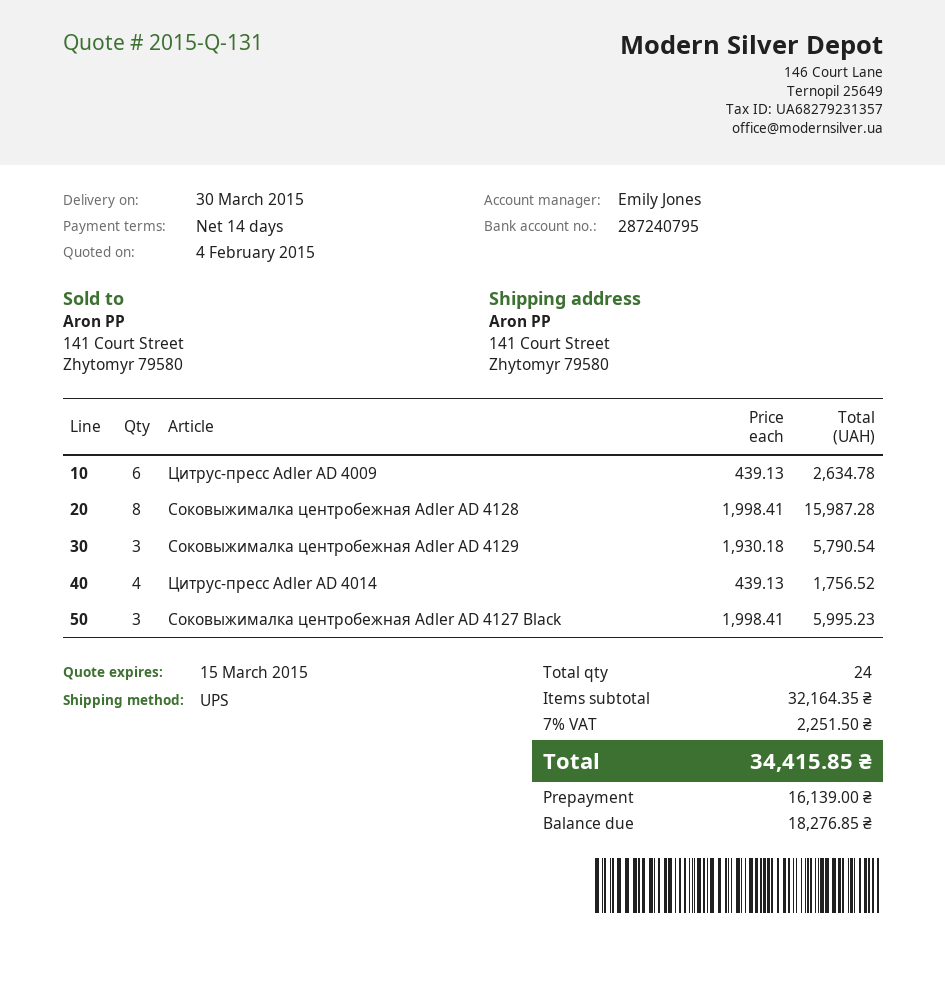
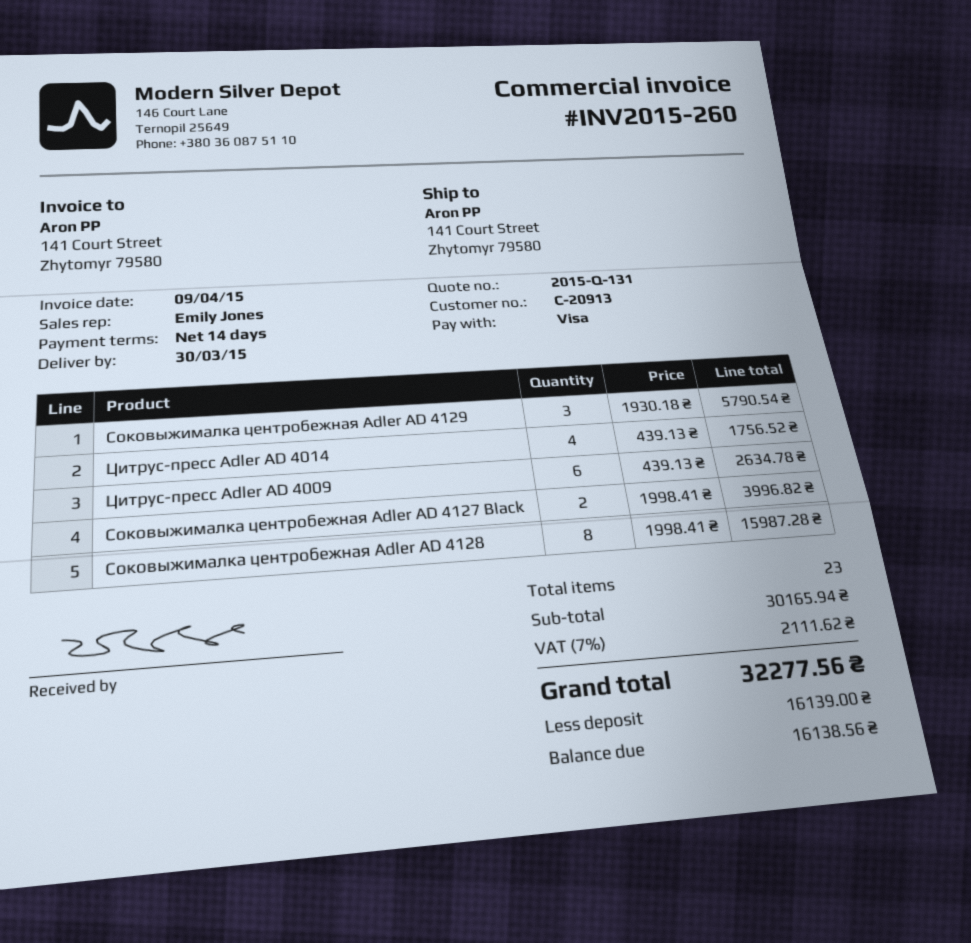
Соковыжималка центробежная Adler AD 4127 Black: 3 x 1998.41 = 5995.23 -> 2 x 1998.41 = 3996.82
total quantity: 24 -> 23
subtotal: 32164.35 -> 30165.94
tax: 7% = 2251.50 -> 7% = 2111.62
total: 34415.85 -> 32277.56
balance: 18276.85 -> 16138.56

